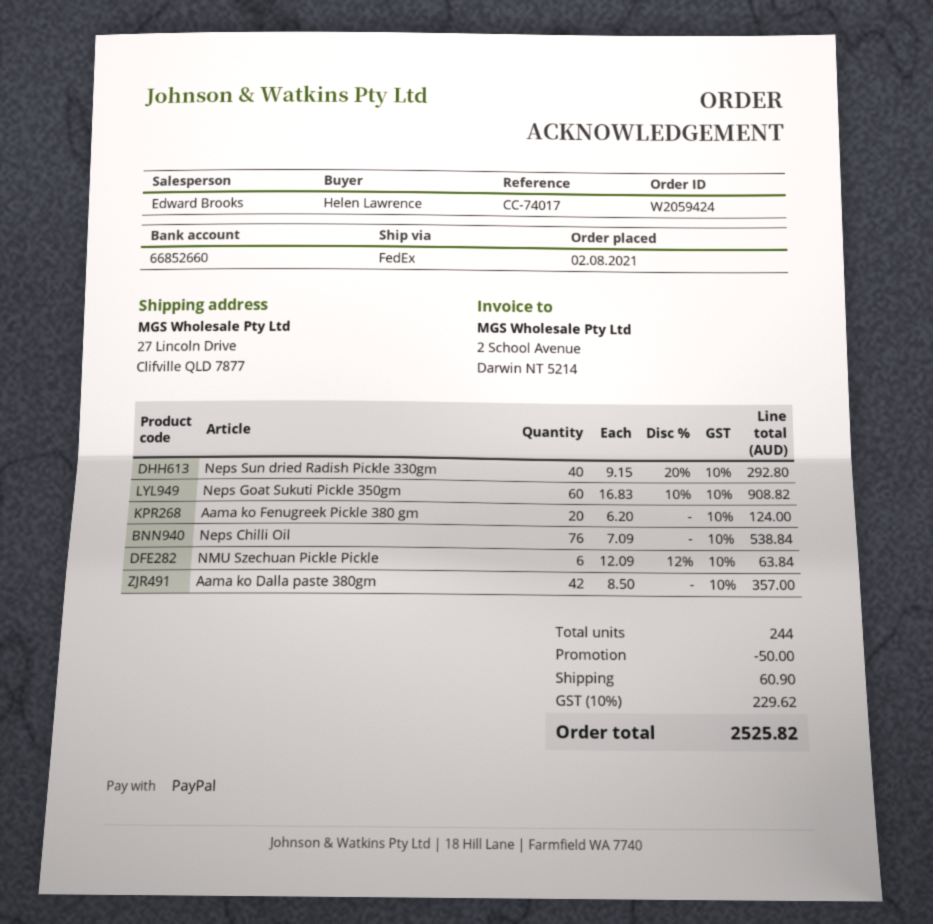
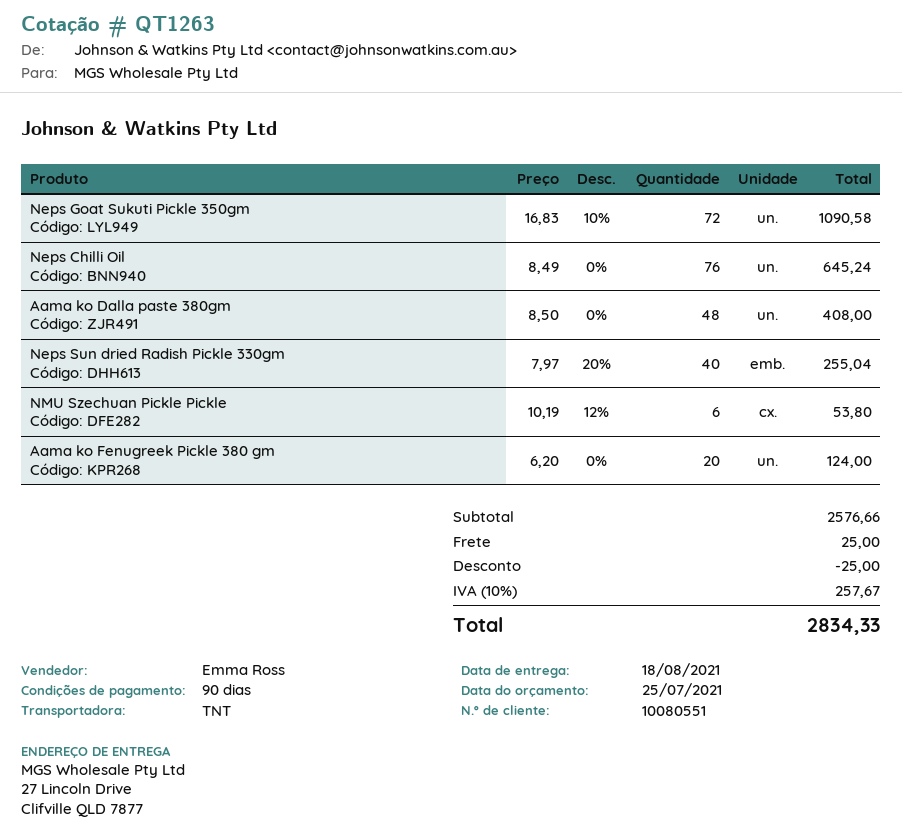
sales rep: Edward Brooks -> Emma Ross
shipping method: FedEx -> TNT
Neps Sun dried Radish Pickle 330gm: 40 x 9.15 - 20% = 292.80 -> 40 x 7.97 - 20% = 255.04
Neps Goat Sukuti Pickle 350gm: 60 x 16.83 - 10% = 908.82 -> 72 x 16.83 - 10% = 1090.58
Neps Chilli Oil: 76 x 7.09 = 538.84 -> 76 x 8.49 = 645.24
NMU Szechuan Pickle Pickle: 6 x 12.09 - 12% = 63.84 -> 6 x 10.19 - 12% = 53.80
Aama ko Dalla paste 380gm: 42 x 8.50 = 357.00 -> 48 x 8.50 = 408.00
discount: 50.00 -> 25.00
shipping: 60.90 -> 25.00
tax: 10% = 229.62 -> 10% = 257.67
total: 2525.82 -> 2834.33

